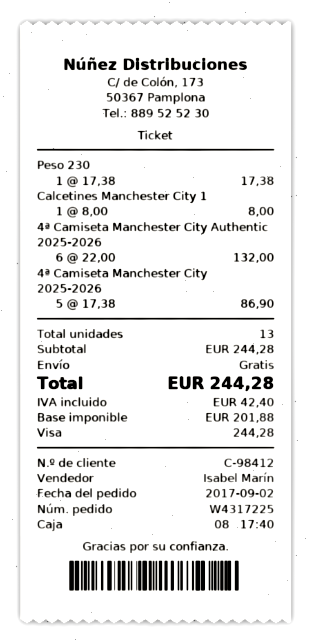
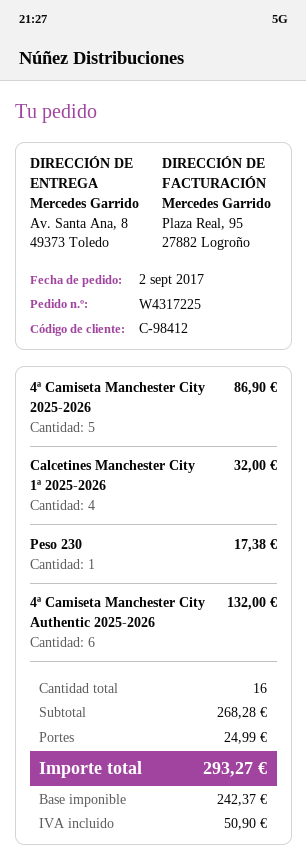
Calcetines Manchester City 1: 1 for 8.00 -> 4 for 32.00
total quantity: 13 -> 16
subtotal: 244.28 -> 268.28
shipping: 0.00 -> 24.99
net: 201.88 -> 242.37
tax: 42.40 -> 50.90
total: 244.28 -> 293.27

